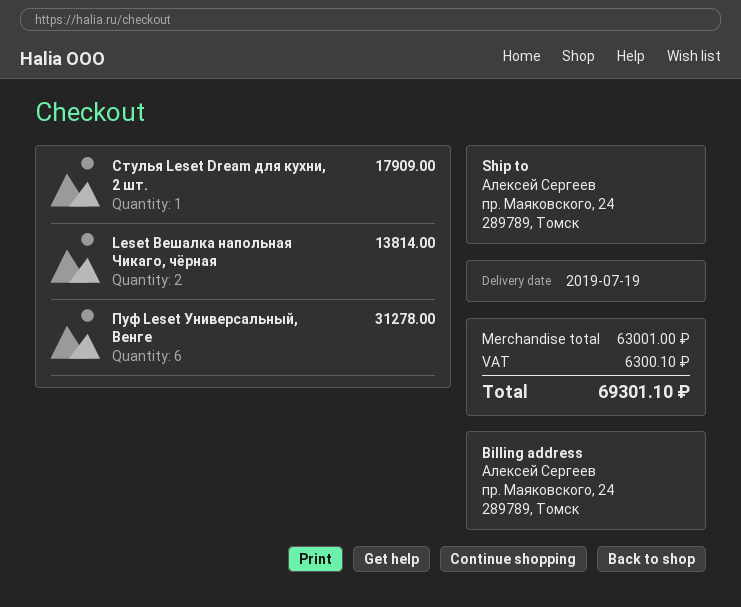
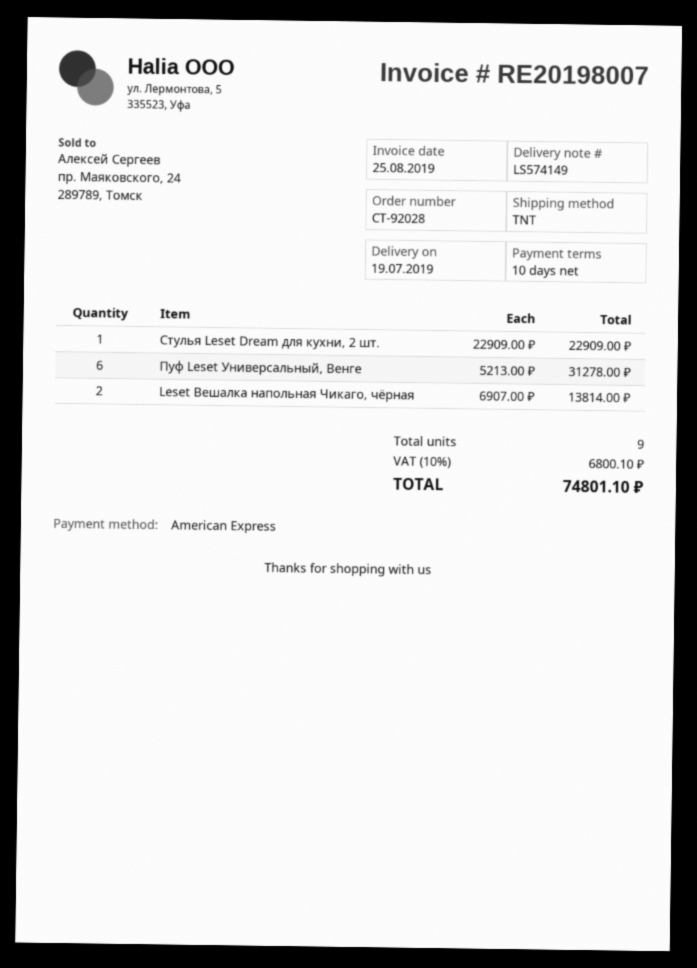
Стулья Leset Dream для кухни, 2 шт.: 1 for 17909.00 -> 1 for 22909.00
tax: 6300.10 -> 6800.10
total: 69301.10 -> 74801.10

